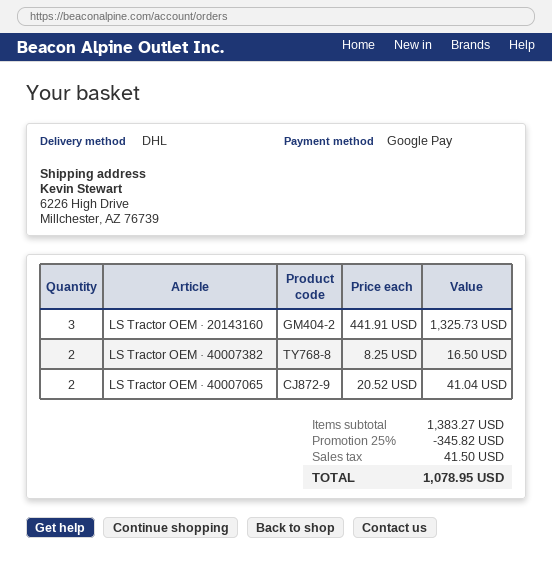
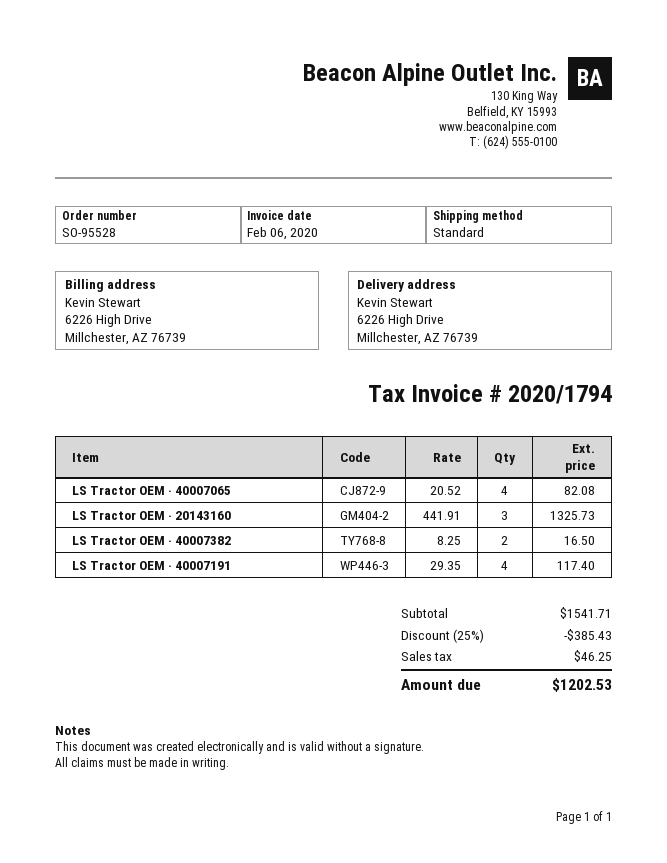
shipping method: DHL -> standard
LS Tractor OEM · 40007065: 2 x 20.52 = 41.04 -> 4 x 20.52 = 82.08
LS Tractor OEM · 40007191: none -> 4 x 29.35 = 117.40
subtotal: 1383.27 -> 1541.71
discount: 25% = 345.82 -> 25% = 385.43
tax: 41.50 -> 46.25
total: 1078.95 -> 1202.53

